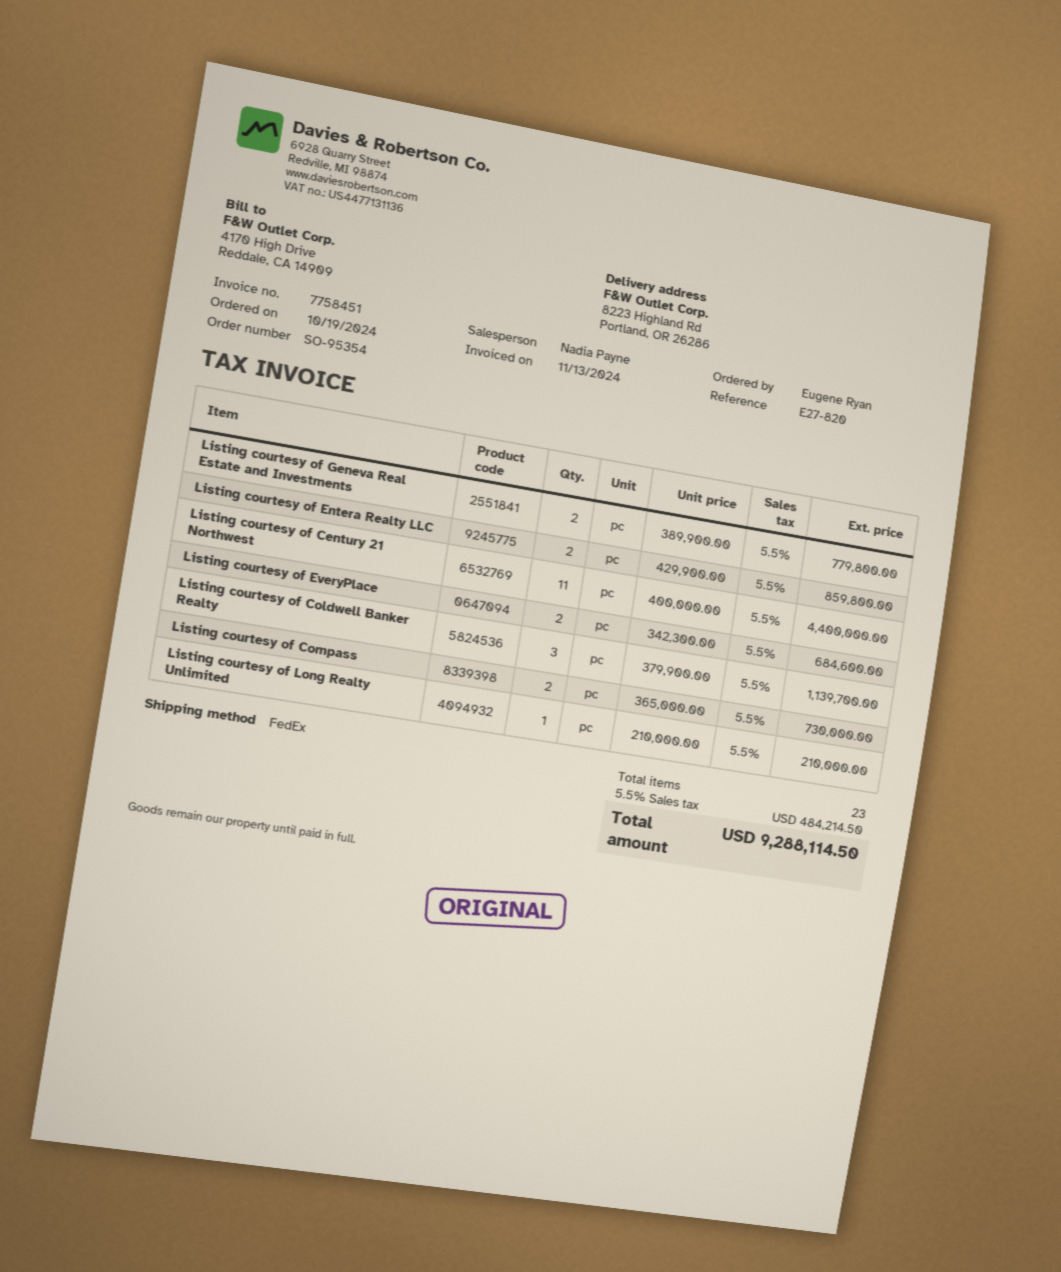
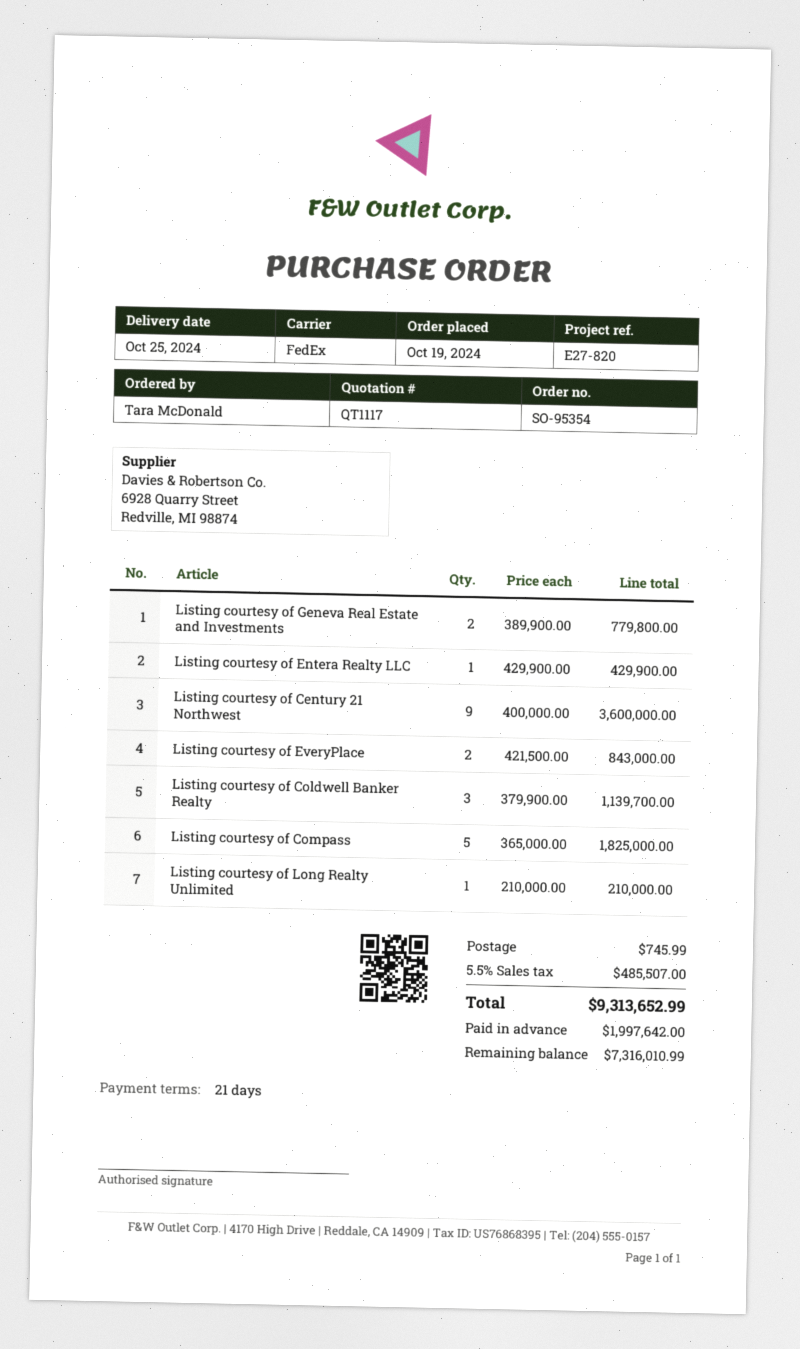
ordered by: Eugene Ryan -> Tara McDonald
Listing courtesy of Entera Realty LLC: 2 x 429900.00 = 859800.00 -> 1 x 429900.00 = 429900.00
Listing courtesy of Century 21 Northwest: 11 x 400000.00 = 4400000.00 -> 9 x 400000.00 = 3600000.00
Listing courtesy of EveryPlace: 2 x 342300.00 = 684600.00 -> 2 x 421500.00 = 843000.00
Listing courtesy of Compass: 2 x 365000.00 = 730000.00 -> 5 x 365000.00 = 1825000.00
shipping: none -> 745.99
tax: 5.5% = 484214.50 -> 5.5% = 485507.00
total: 9288114.50 -> 9313652.99

